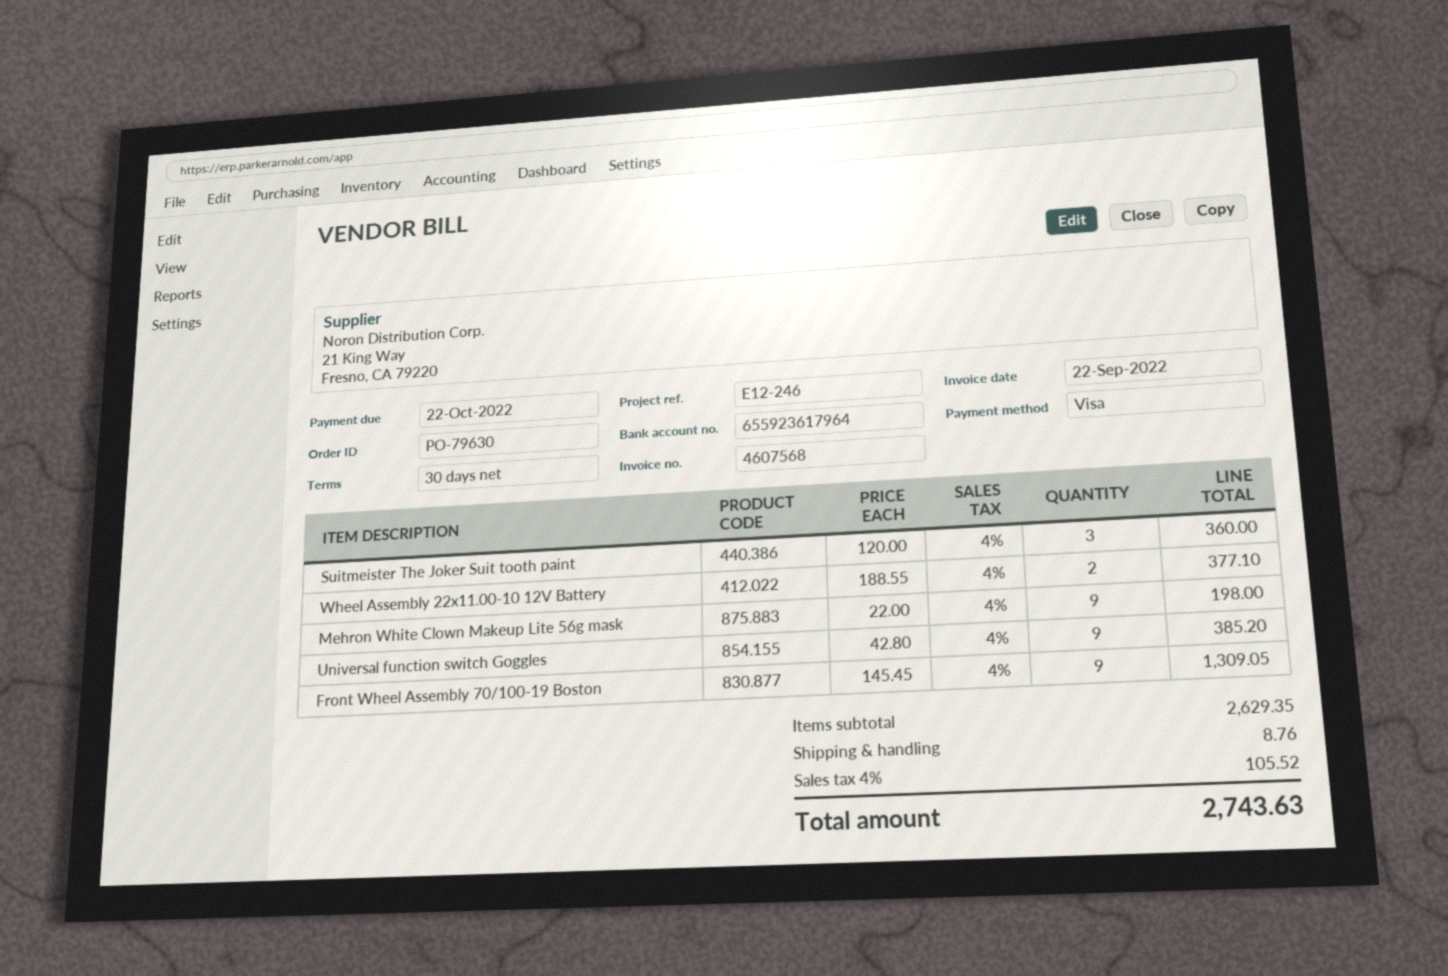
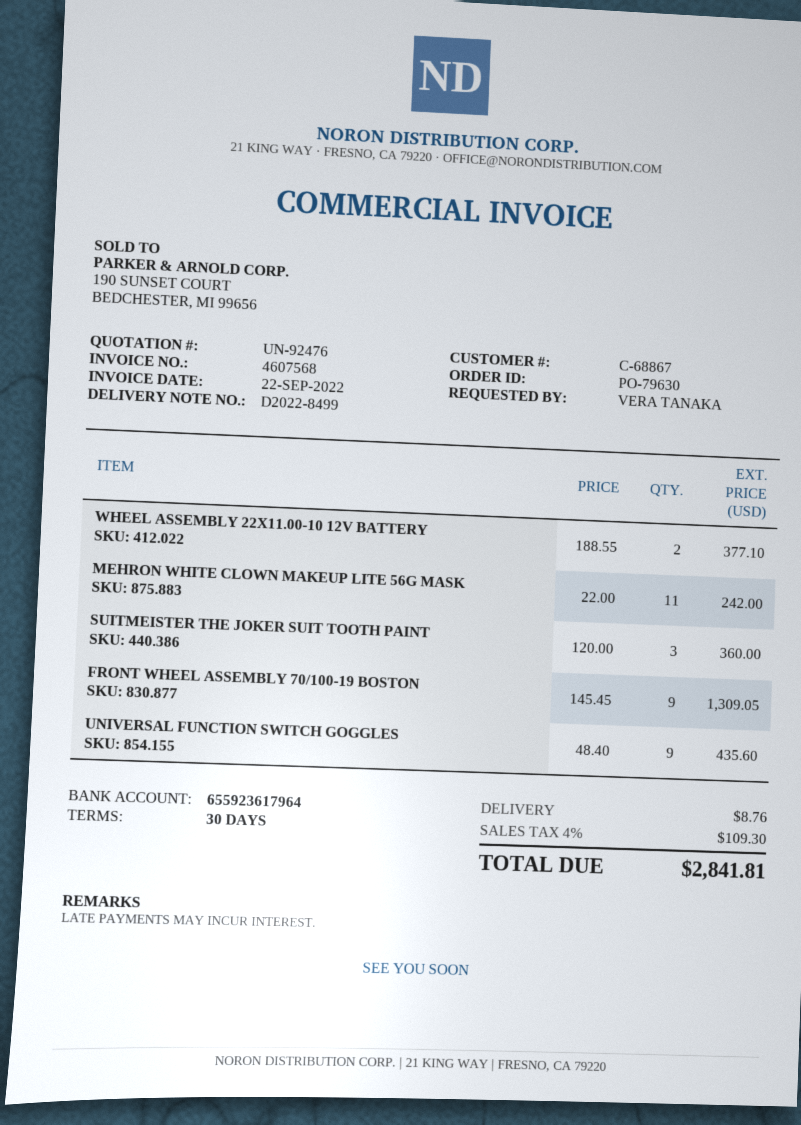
Mehron White Clown Makeup Lite 56g mask: 9 x 22.00 = 198.00 -> 11 x 22.00 = 242.00
Universal function switch Goggles: 9 x 42.80 = 385.20 -> 9 x 48.40 = 435.60
tax: 4% = 105.52 -> 4% = 109.30
total: 2743.63 -> 2841.81

